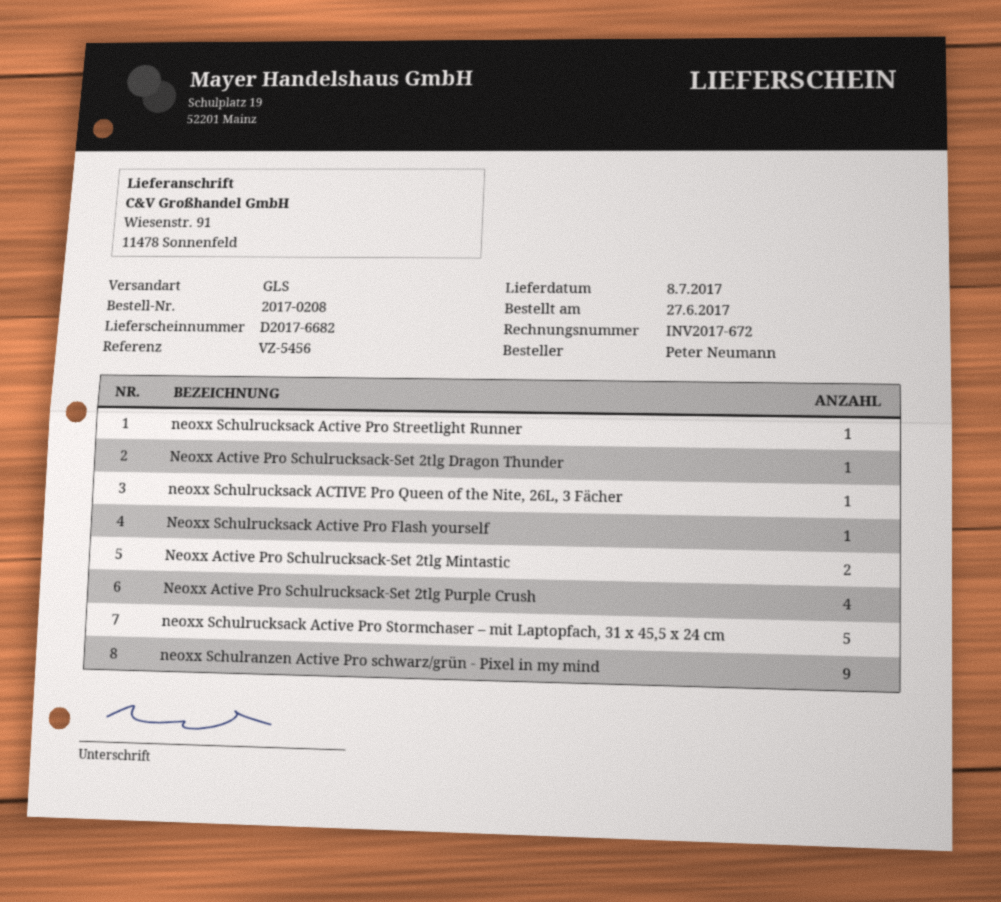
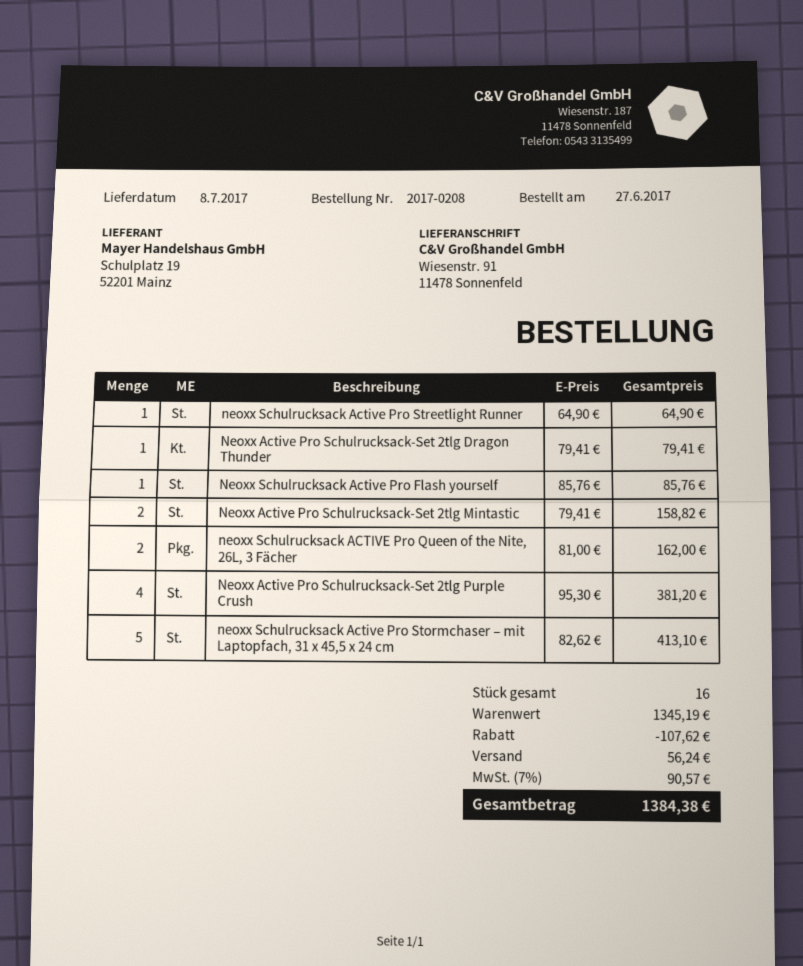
neoxx Schulrucksack ACTIVE Pro Queen of the Nite, 26L, 3 Fächer: 1 -> 2
neoxx Schulranzen Active Pro schwarz/grün - Pixel in my mind: 9 -> none

